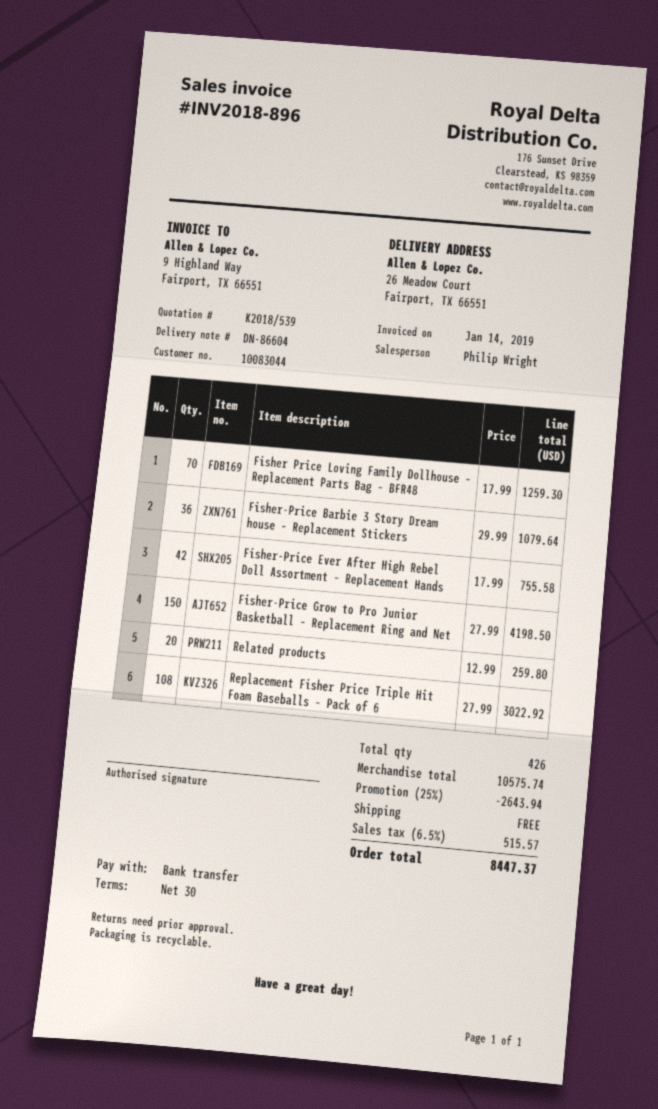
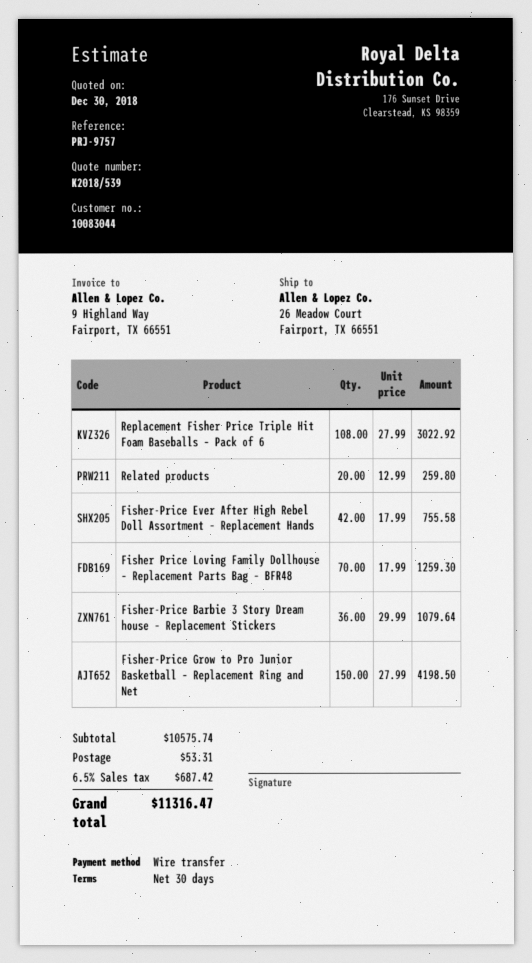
discount: 25% = 2643.94 -> none
shipping: 0.00 -> 53.31
tax: 6.5% = 515.57 -> 6.5% = 687.42
total: 8447.37 -> 11316.47

